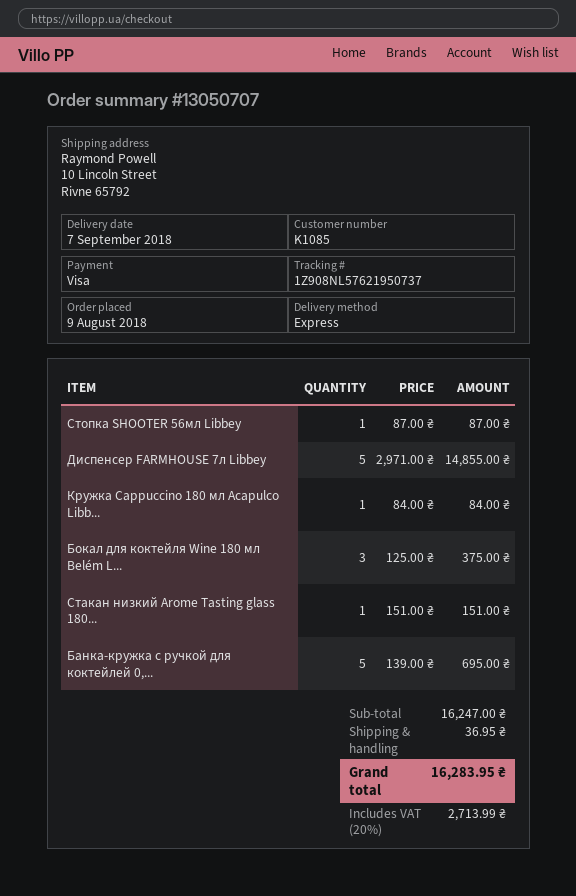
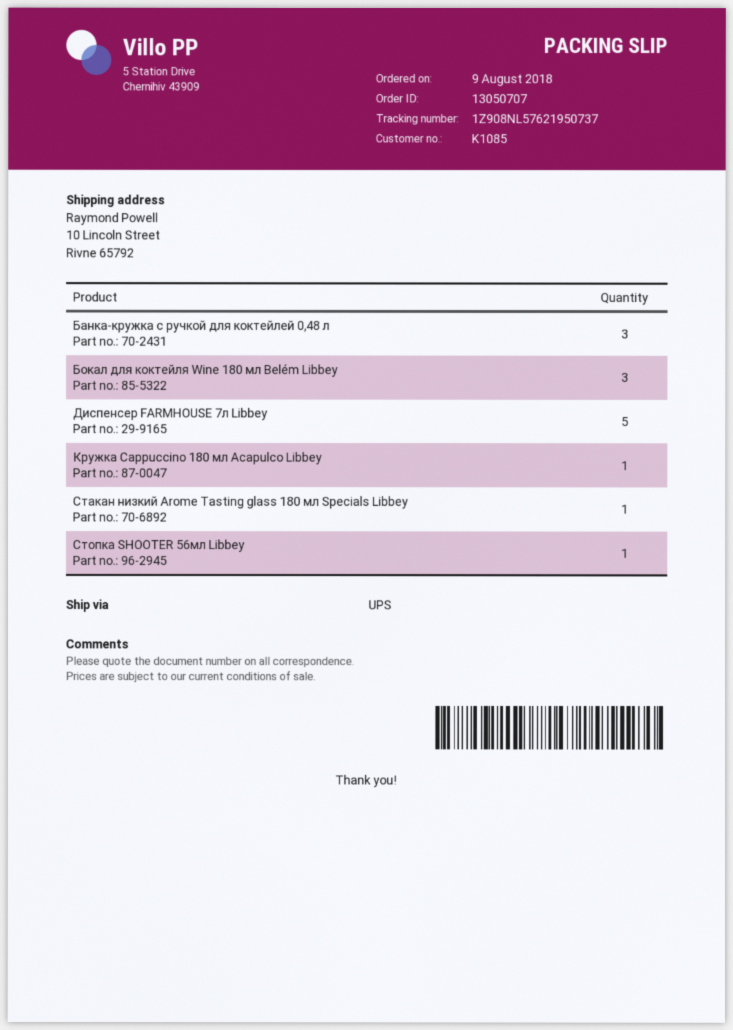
shipping method: express -> UPS
Банка-кружка c ручкой для коктейлей 0,...: 5 -> 3

